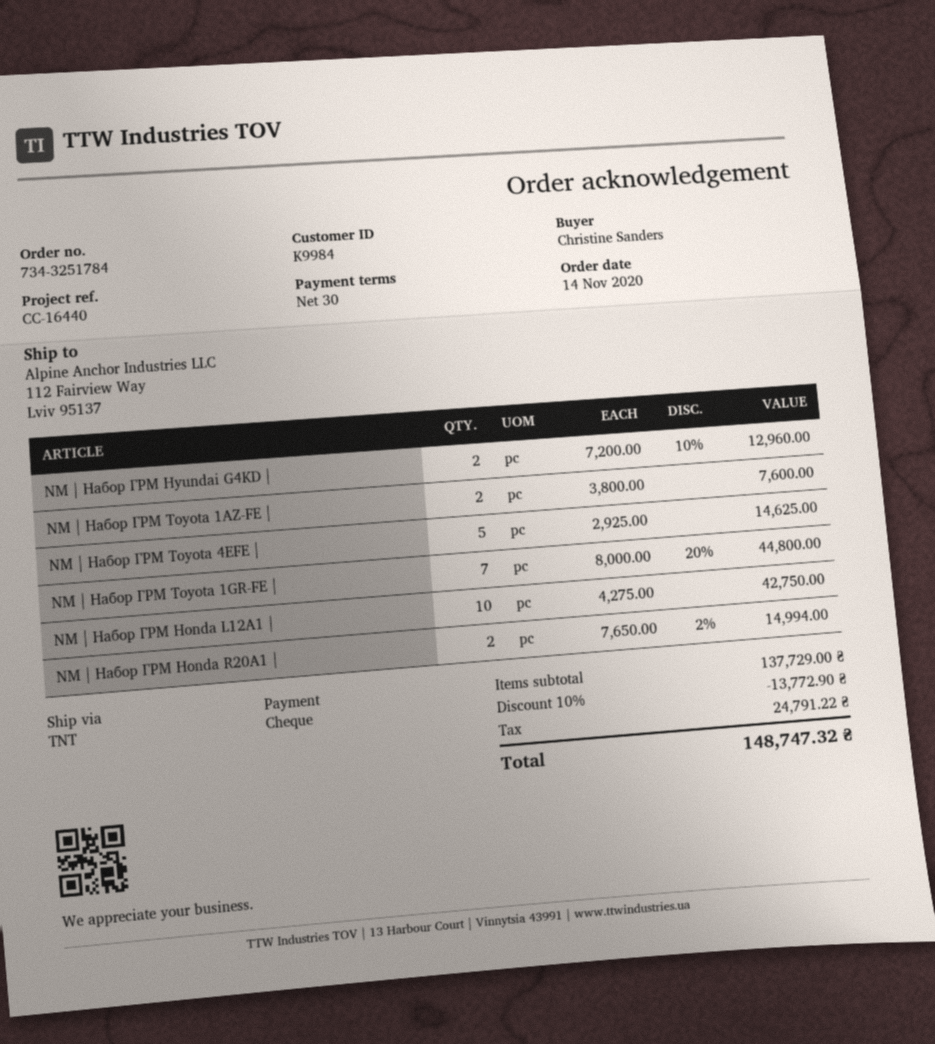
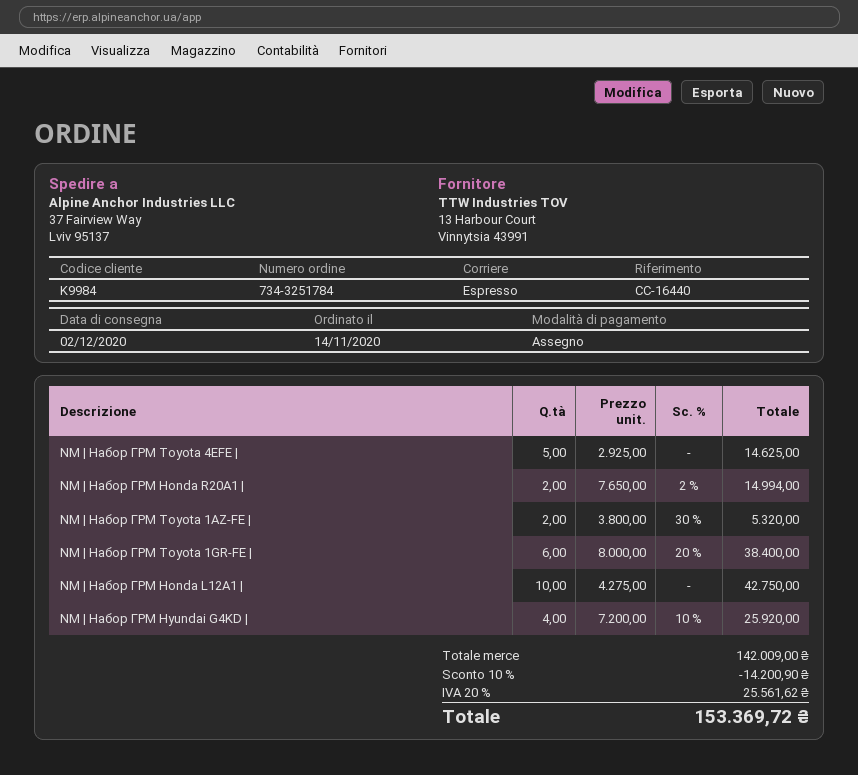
shipping method: TNT -> express
ship to: 112 Fairview Way, Lviv 95137 -> 37 Fairview Way, Lviv 95137
NM | Набор ГРМ Hyundai G4KD |: 2 x 7200.00 - 10% = 12960.00 -> 4 x 7200.00 - 10% = 25920.00
NM | Набор ГРМ Toyota 1AZ-FE |: 2 x 3800.00 = 7600.00 -> 2 x 3800.00 - 30% = 5320.00
NM | Набор ГРМ Toyota 1GR-FE |: 7 x 8000.00 - 20% = 44800.00 -> 6 x 8000.00 - 20% = 38400.00
subtotal: 137729.00 -> 142009.00
discount: 10% = 13772.90 -> 10% = 14200.90
tax: 24791.22 -> 25561.62
total: 148747.32 -> 153369.72

